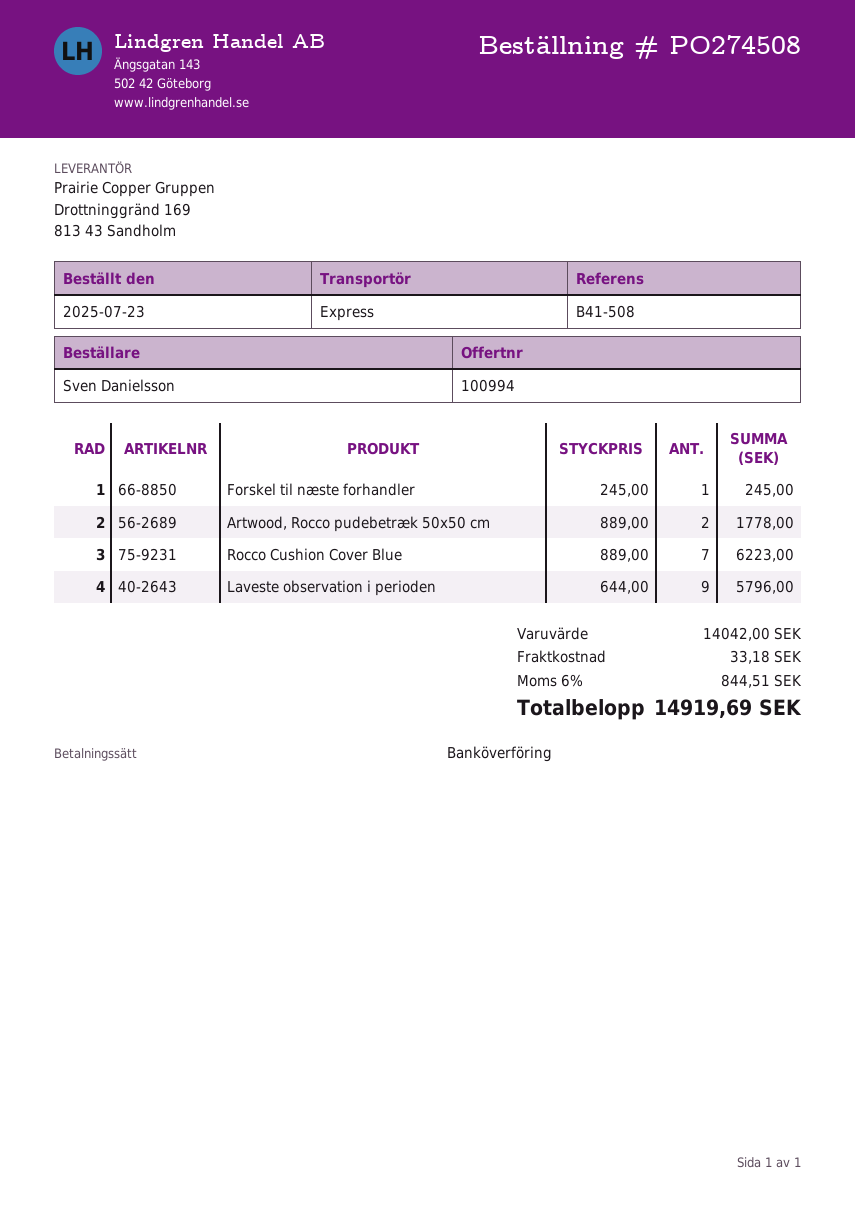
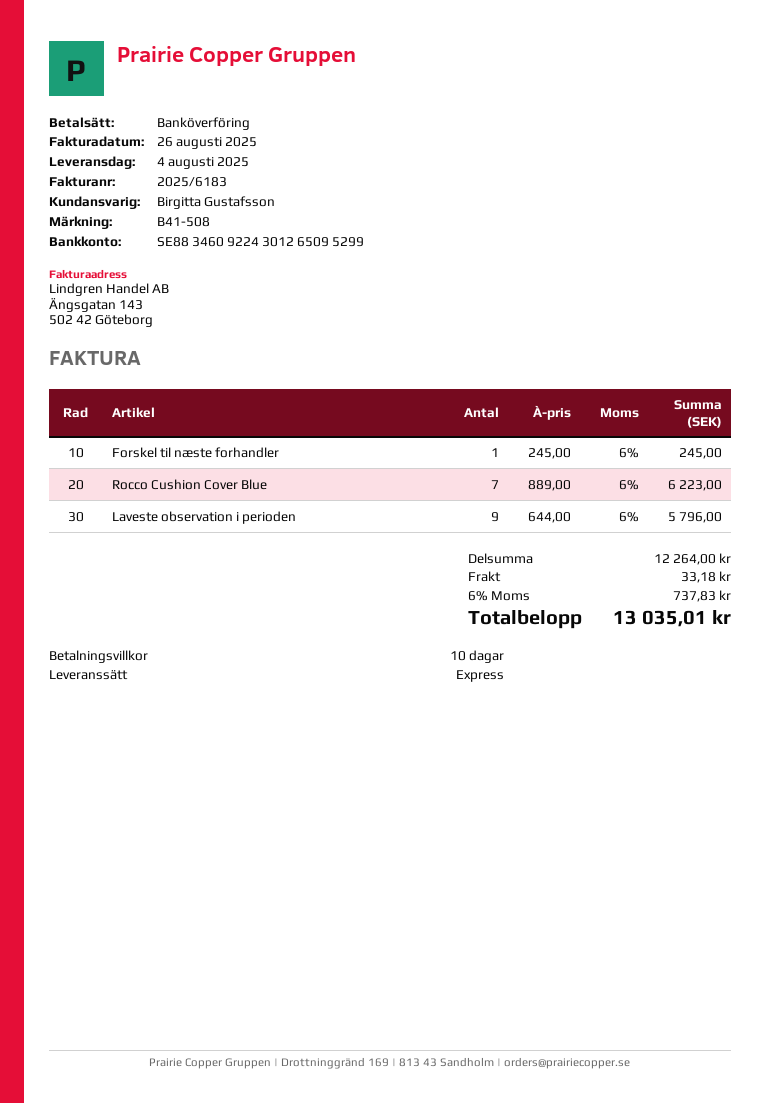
Artwood, Rocco pudebetræk 50x50 cm: 2 x 889.00 = 1778.00 -> none
subtotal: 14042.00 -> 12264.00
tax: 6% = 844.51 -> 6% = 737.83
total: 14919.69 -> 13035.01

